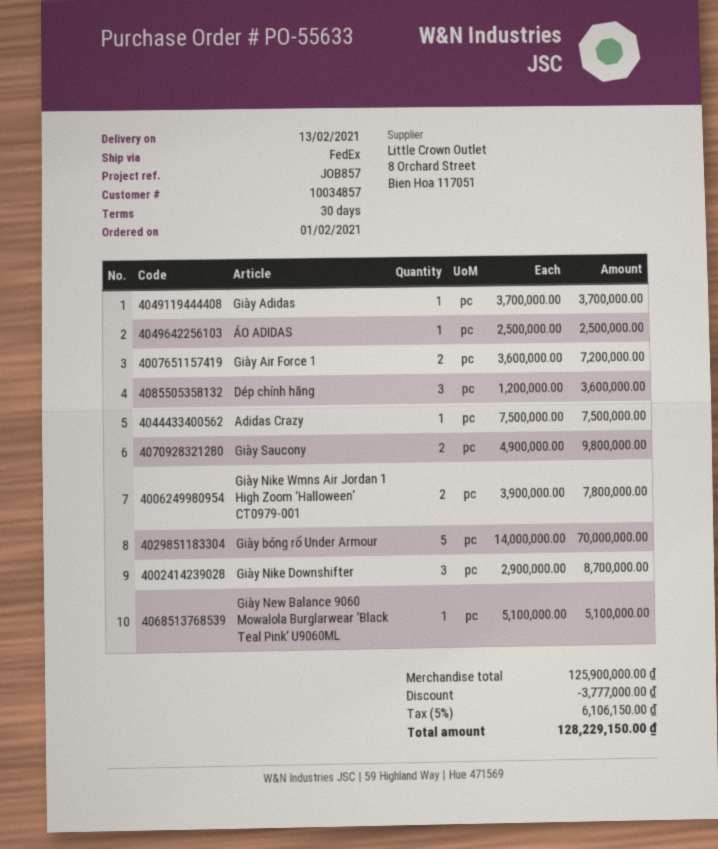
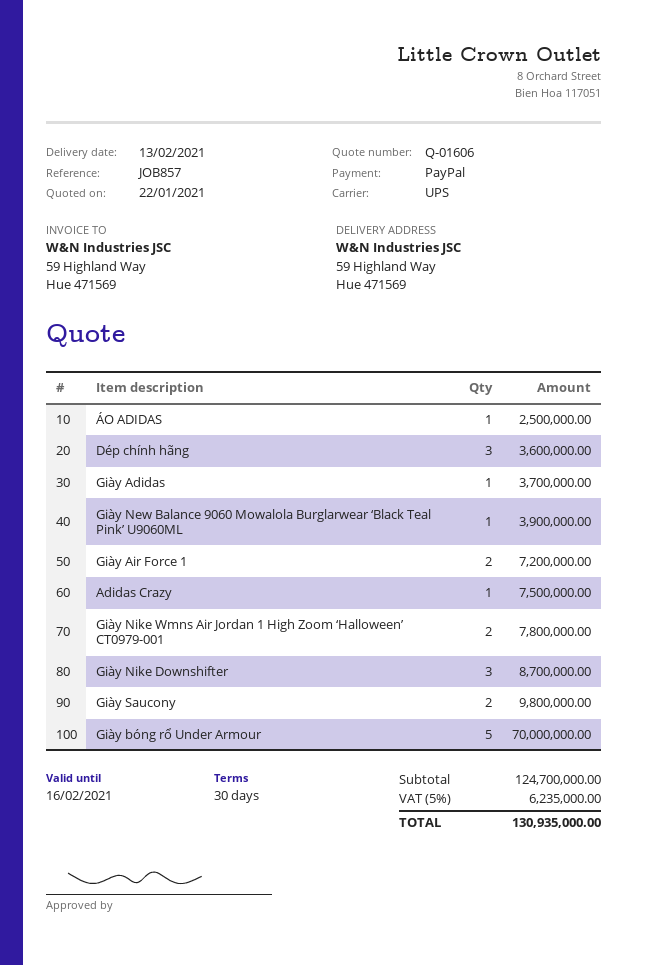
shipping method: FedEx -> UPS
Giày New Balance 9060 Mowalola Burglarwear ‘Black Teal Pink’ U9060ML: 1 for 5100000.00 -> 1 for 3900000.00
subtotal: 125900000.00 -> 124700000.00
discount: 3777000.00 -> none
tax: 5% = 6106150.00 -> 5% = 6235000.00
total: 128229150.00 -> 130935000.00

